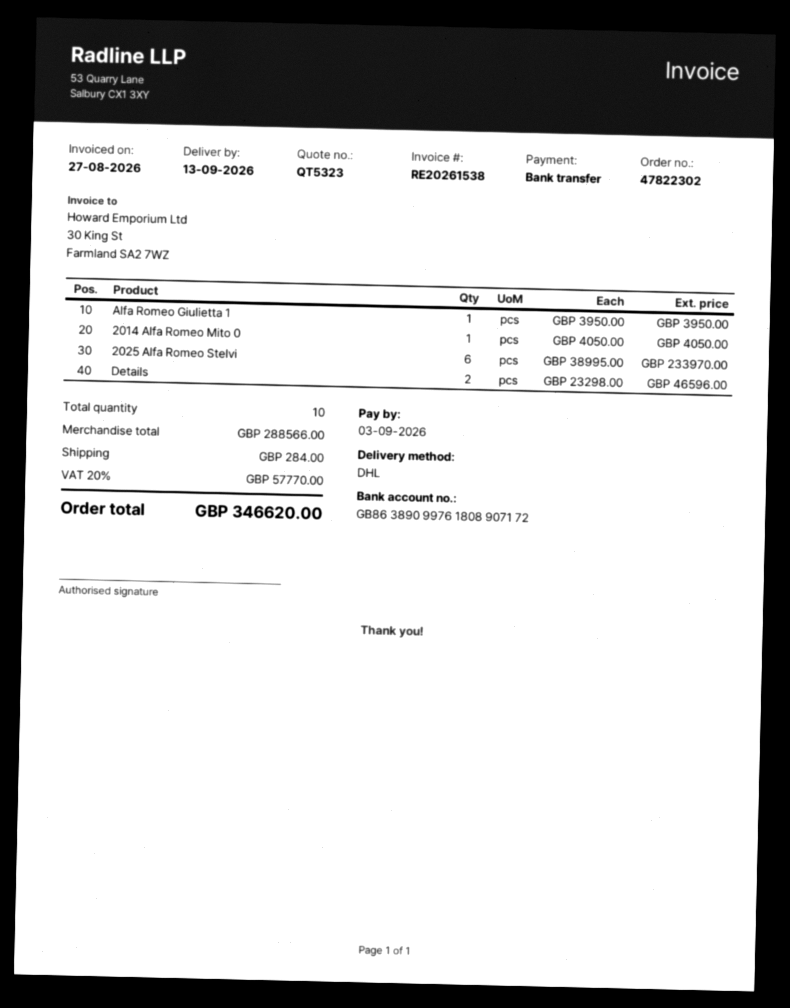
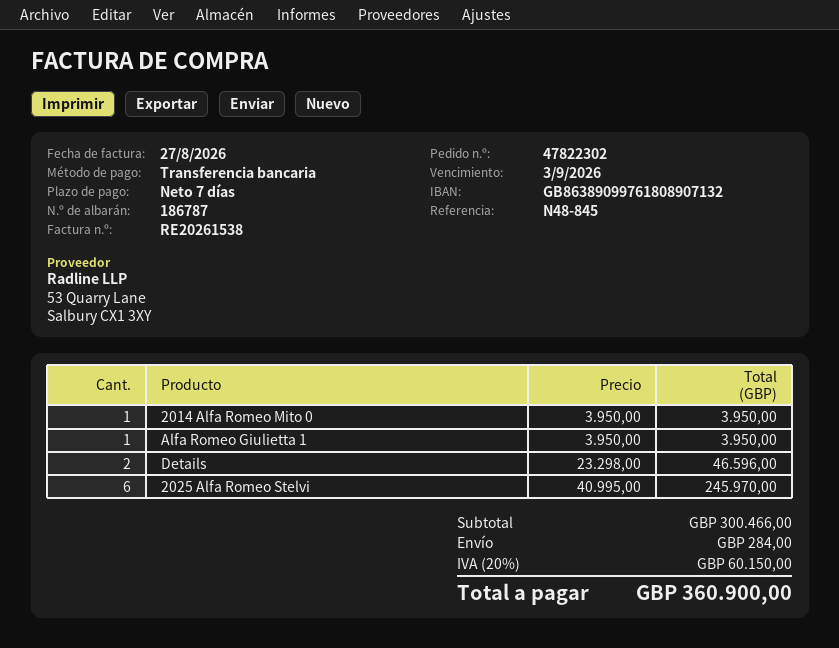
bank account: GB86389099761808907172 -> GB86389099761808907132
2014 Alfa Romeo Mito 0: 1 x 4050.00 = 4050.00 -> 1 x 3950.00 = 3950.00
2025 Alfa Romeo Stelvi: 6 x 38995.00 = 233970.00 -> 6 x 40995.00 = 245970.00
subtotal: 288566.00 -> 300466.00
tax: 20% = 57770.00 -> 20% = 60150.00
total: 346620.00 -> 360900.00

